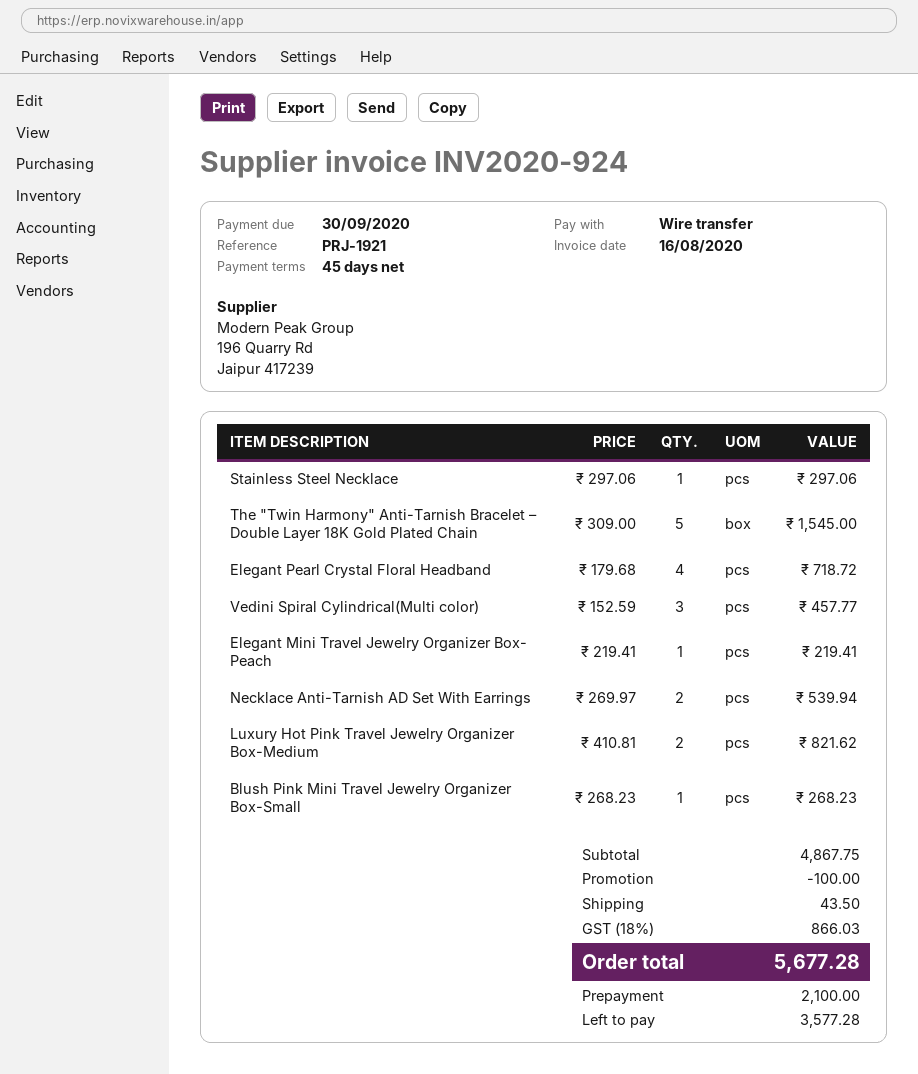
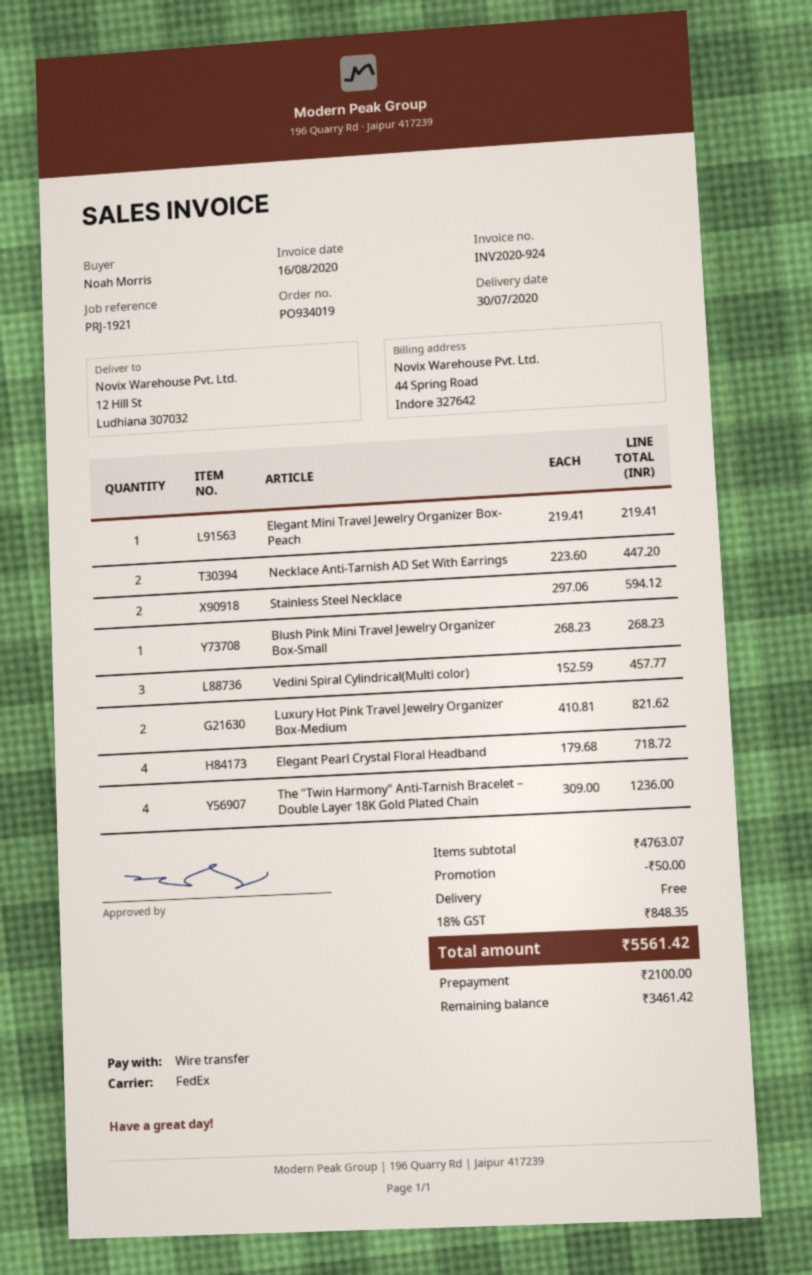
Stainless Steel Necklace: 1 x 297.06 = 297.06 -> 2 x 297.06 = 594.12
The "Twin Harmony" Anti-Tarnish Bracelet – Double Layer 18K Gold Plated Chain: 5 x 309.00 = 1545.00 -> 4 x 309.00 = 1236.00
Necklace Anti-Tarnish AD Set With Earrings: 2 x 269.97 = 539.94 -> 2 x 223.60 = 447.20
subtotal: 4867.75 -> 4763.07
discount: 100.00 -> 50.00
shipping: 43.50 -> 0.00
tax: 18% = 866.03 -> 18% = 848.35
total: 5677.28 -> 5561.42
balance: 3577.28 -> 3461.42

